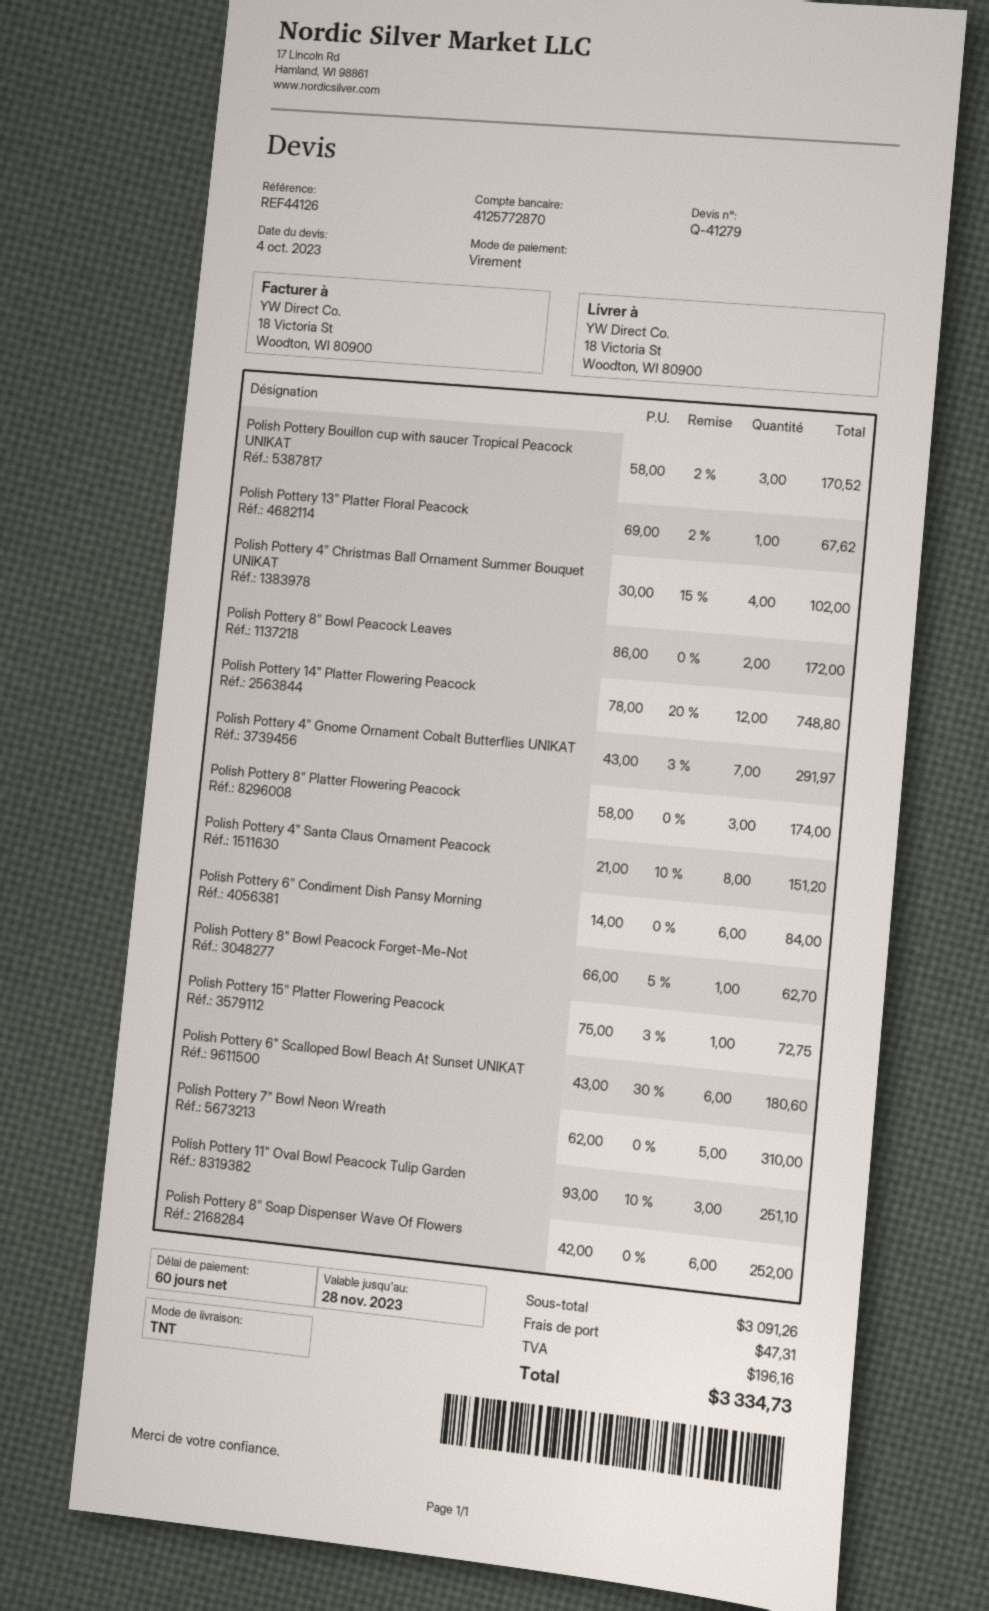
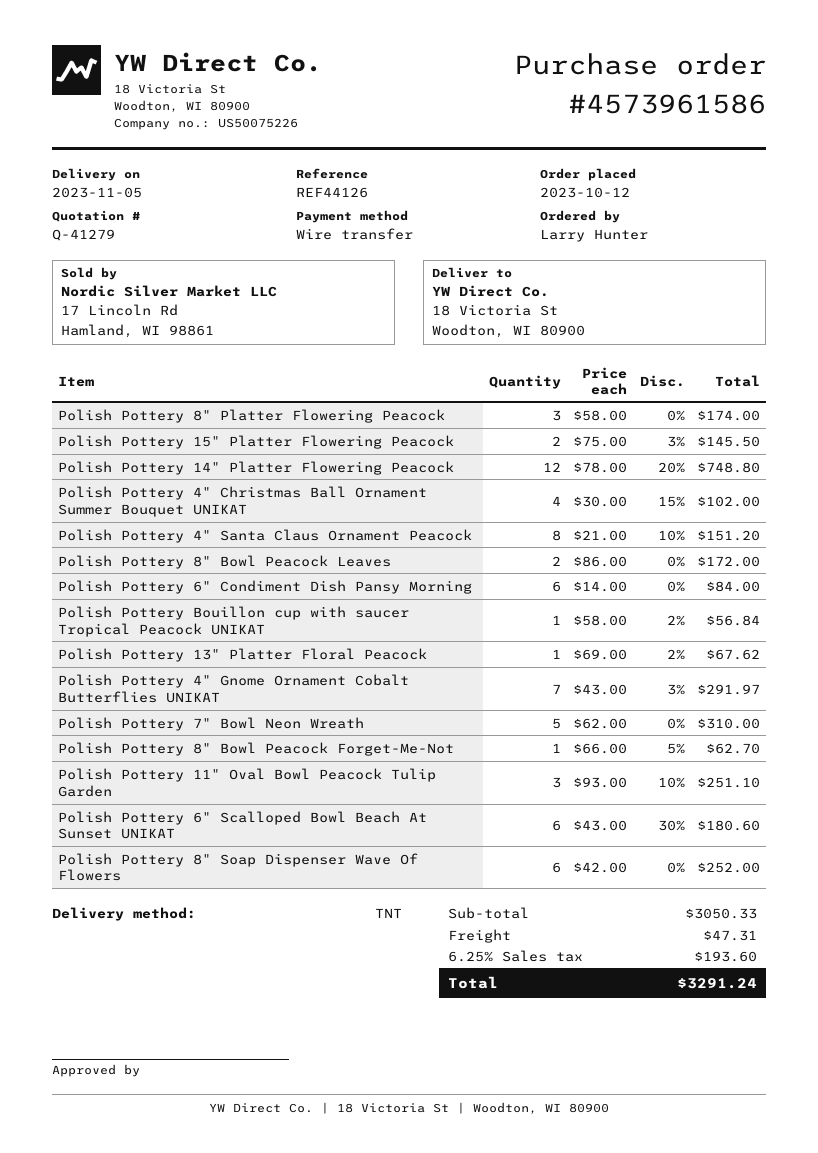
Polish Pottery Bouillon cup with saucer Tropical Peacock UNIKAT: 3 x 58.00 - 2% = 170.52 -> 1 x 58.00 - 2% = 56.84
Polish Pottery 15" Platter Flowering Peacock: 1 x 75.00 - 3% = 72.75 -> 2 x 75.00 - 3% = 145.50
subtotal: 3091.26 -> 3050.33
tax: 196.16 -> 193.60
total: 3334.73 -> 3291.24

